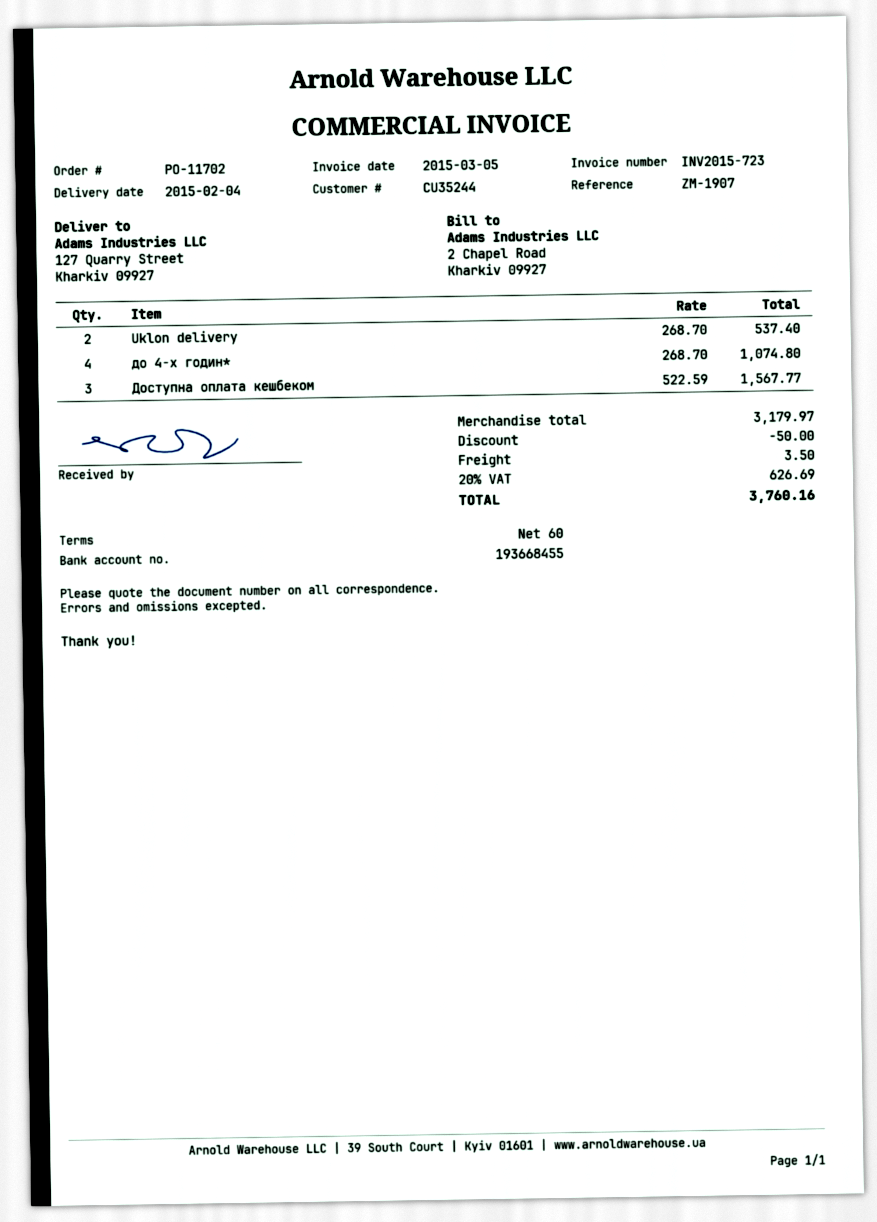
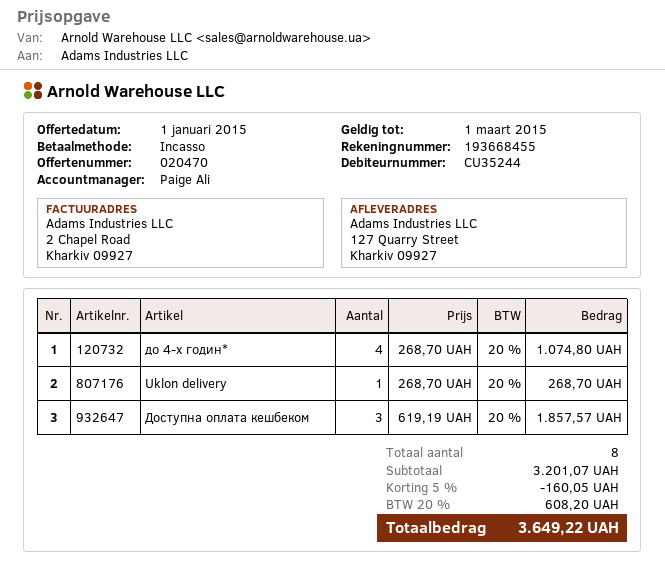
Uklon delivery: 2 x 268.70 = 537.40 -> 1 x 268.70 = 268.70
Доступна оплата кешбеком: 3 x 522.59 = 1567.77 -> 3 x 619.19 = 1857.57
subtotal: 3179.97 -> 3201.07
discount: 50.00 -> 160.05
shipping: 3.50 -> none
tax: 20% = 626.69 -> 20% = 608.20
total: 3760.16 -> 3649.22

